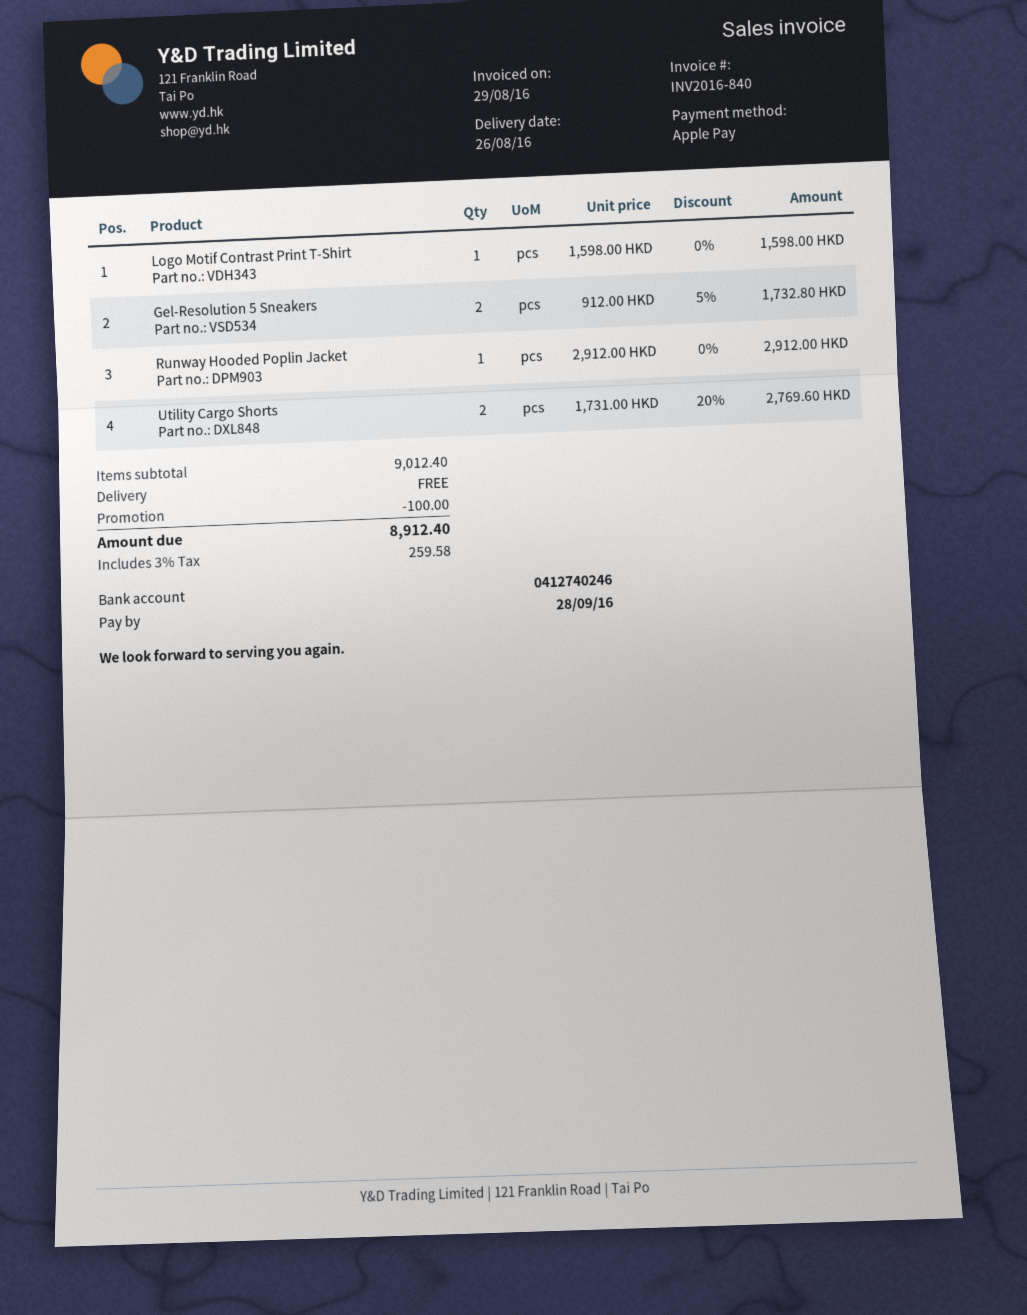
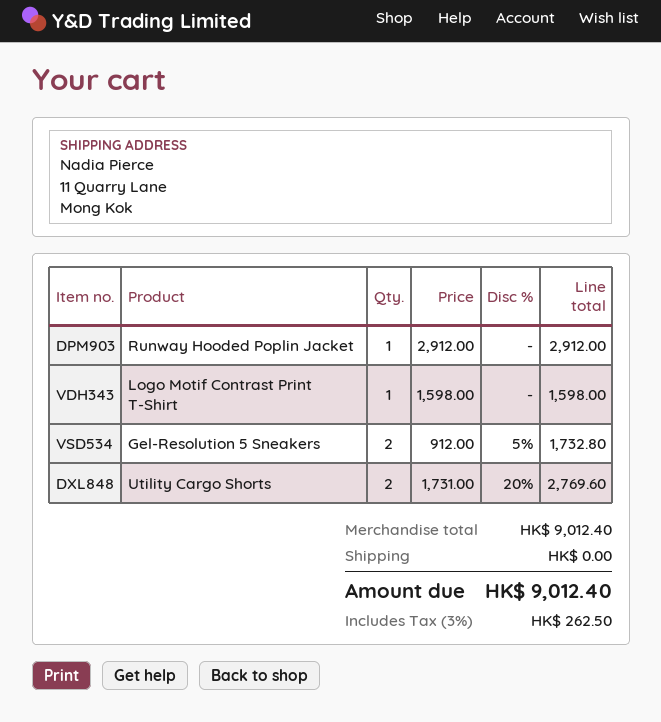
discount: 100.00 -> none
tax: 3% = 259.58 -> 3% = 262.50
total: 8912.40 -> 9012.40

